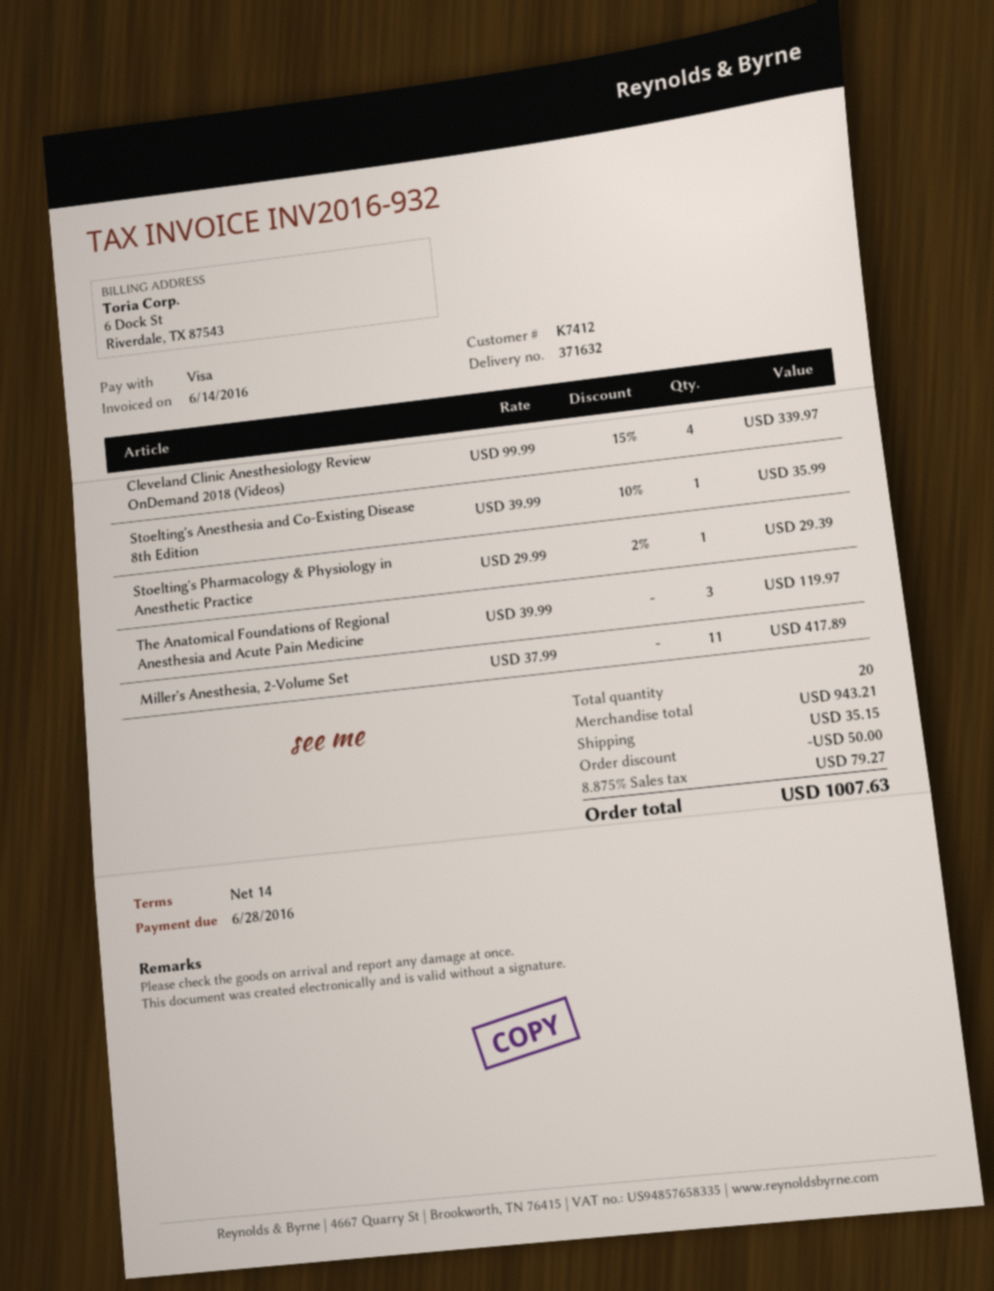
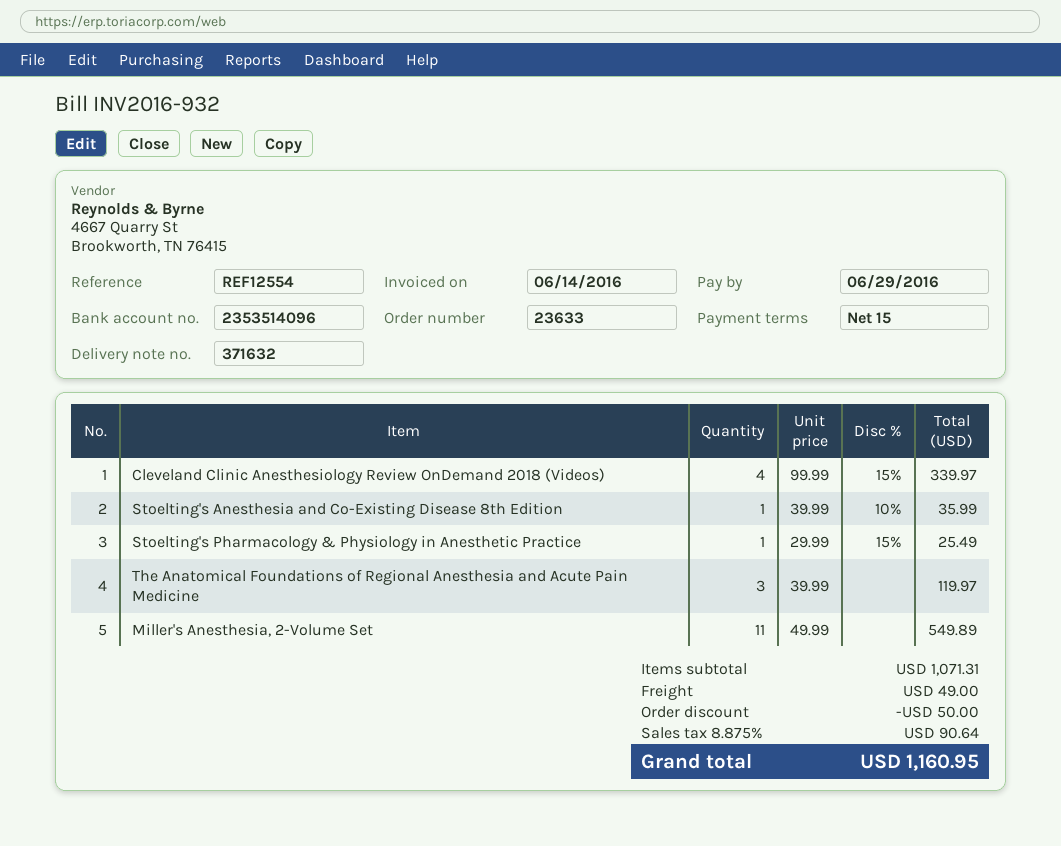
payment terms: 14 days -> 15 days
due date: 2016-06-28 -> 2016-06-29
Stoelting's Pharmacology & Physiology in Anesthetic Practice: 1 x 29.99 - 2% = 29.39 -> 1 x 29.99 - 15% = 25.49
Miller's Anesthesia, 2-Volume Set: 11 x 37.99 = 417.89 -> 11 x 49.99 = 549.89
subtotal: 943.21 -> 1071.31
shipping: 35.15 -> 49.00
tax: 8.875% = 79.27 -> 8.875% = 90.64
total: 1007.63 -> 1160.95

